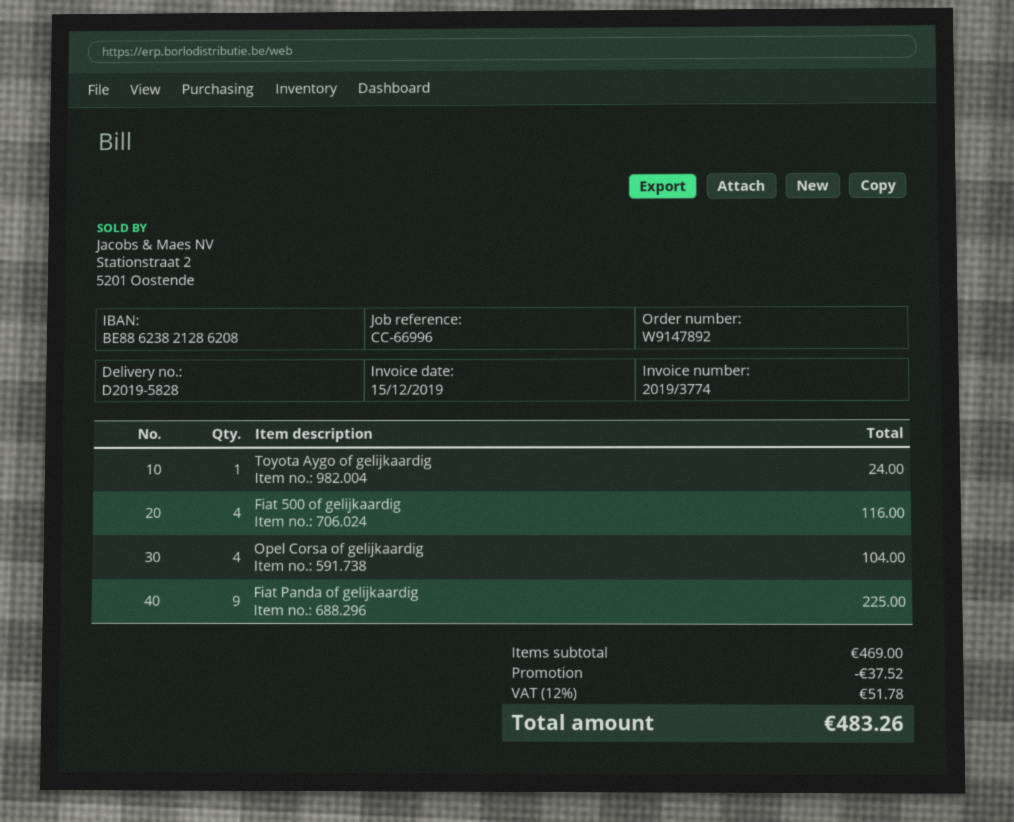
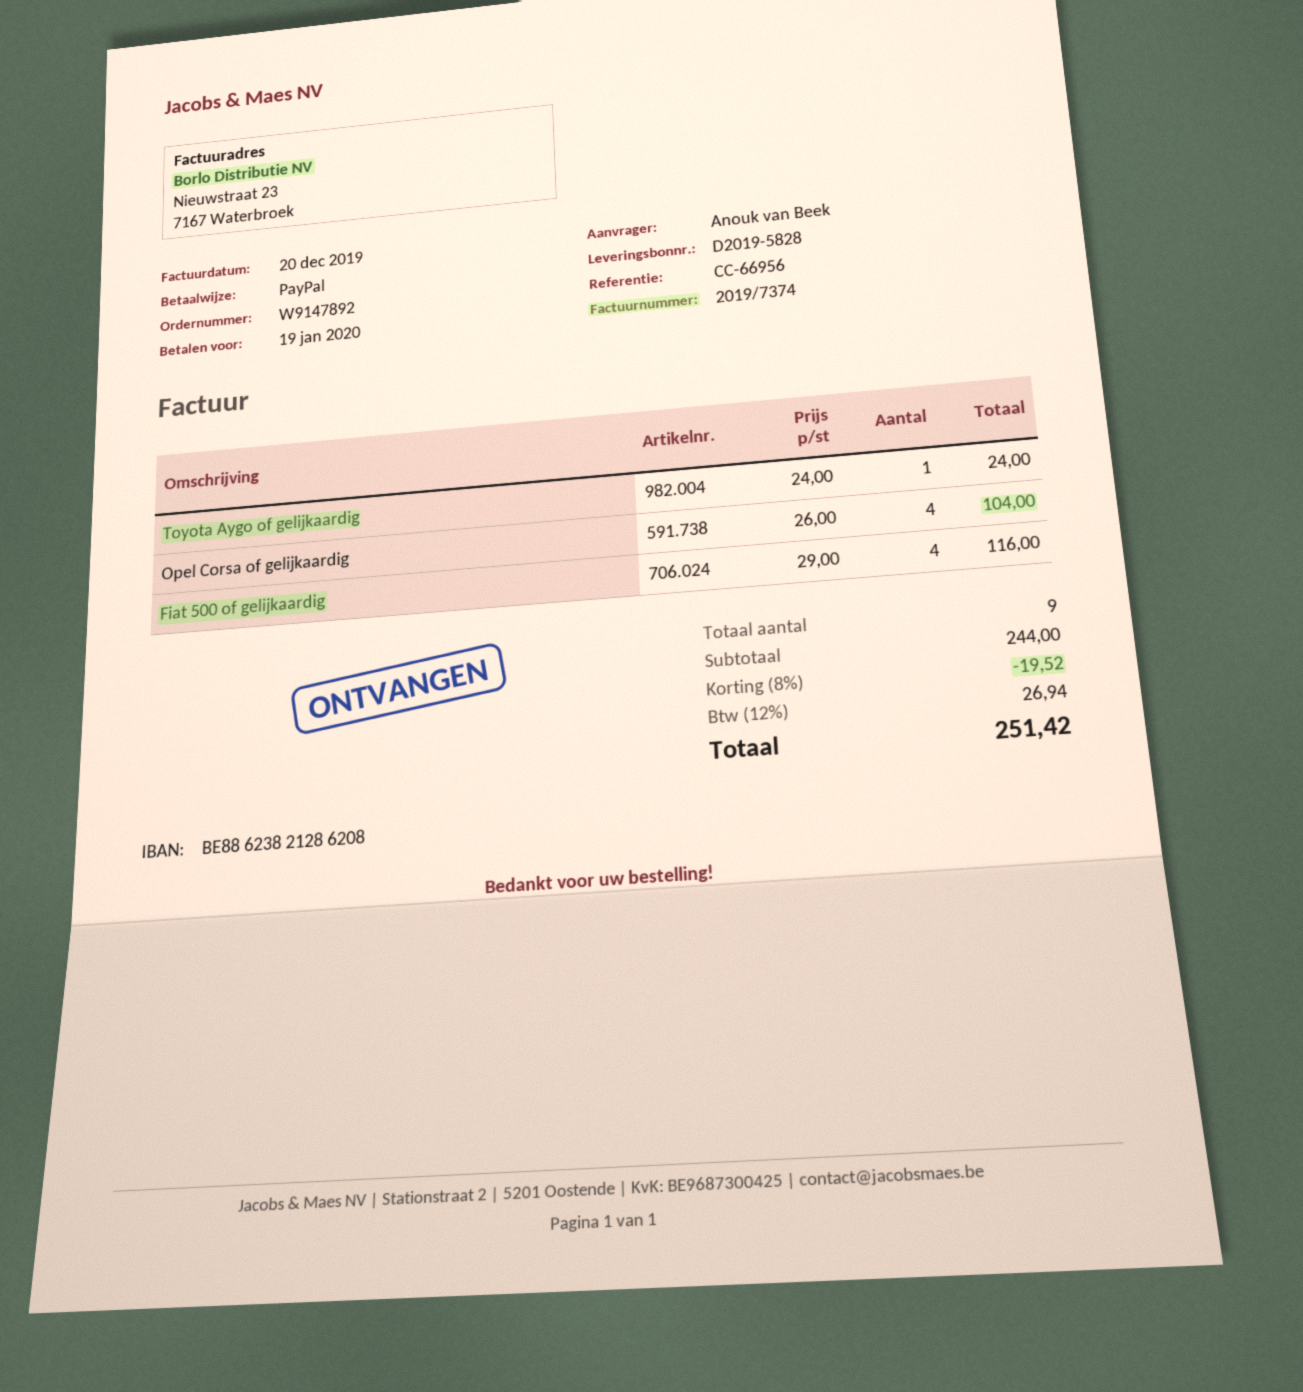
invoice number: 2019/3774 -> 2019/7374
invoice date: 2019-12-15 -> 2019-12-20
reference: CC-66996 -> CC-66956
Fiat Panda of gelijkaardig: 9 for 225.00 -> none
subtotal: 469.00 -> 244.00
discount: 37.52 -> 19.52
tax: 12% = 51.78 -> 12% = 26.94
total: 483.26 -> 251.42

